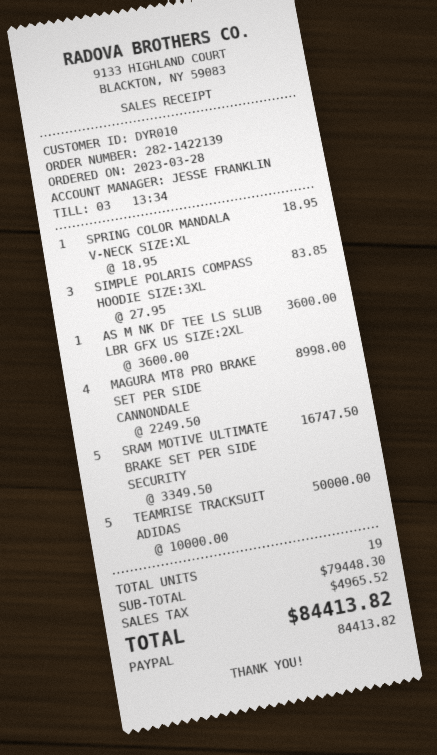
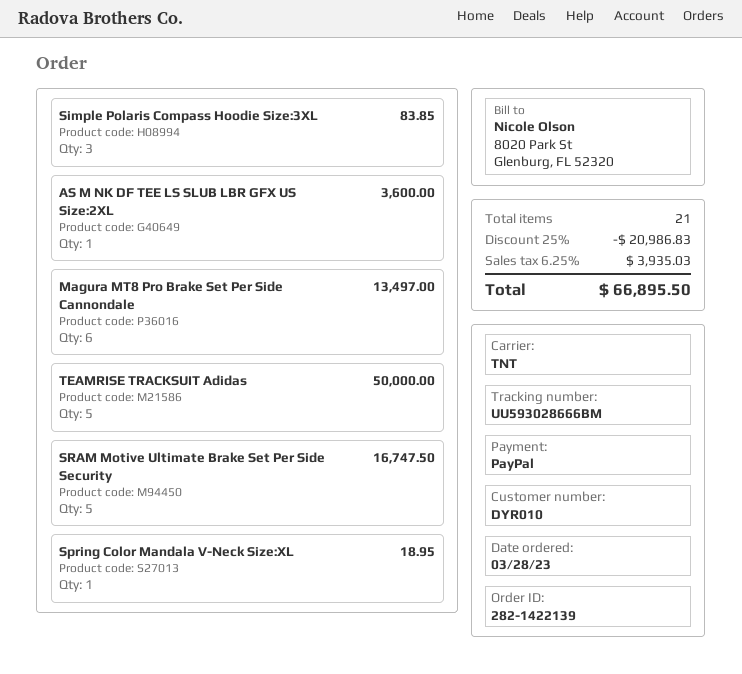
MAGURA MT8 PRO BRAKE SET PER SIDE CANNONDALE: 4 for 8998.00 -> 6 for 13497.00
total quantity: 19 -> 21
discount: none -> 25% = 20986.83
tax: 4965.52 -> 3935.03
total: 84413.82 -> 66895.50

